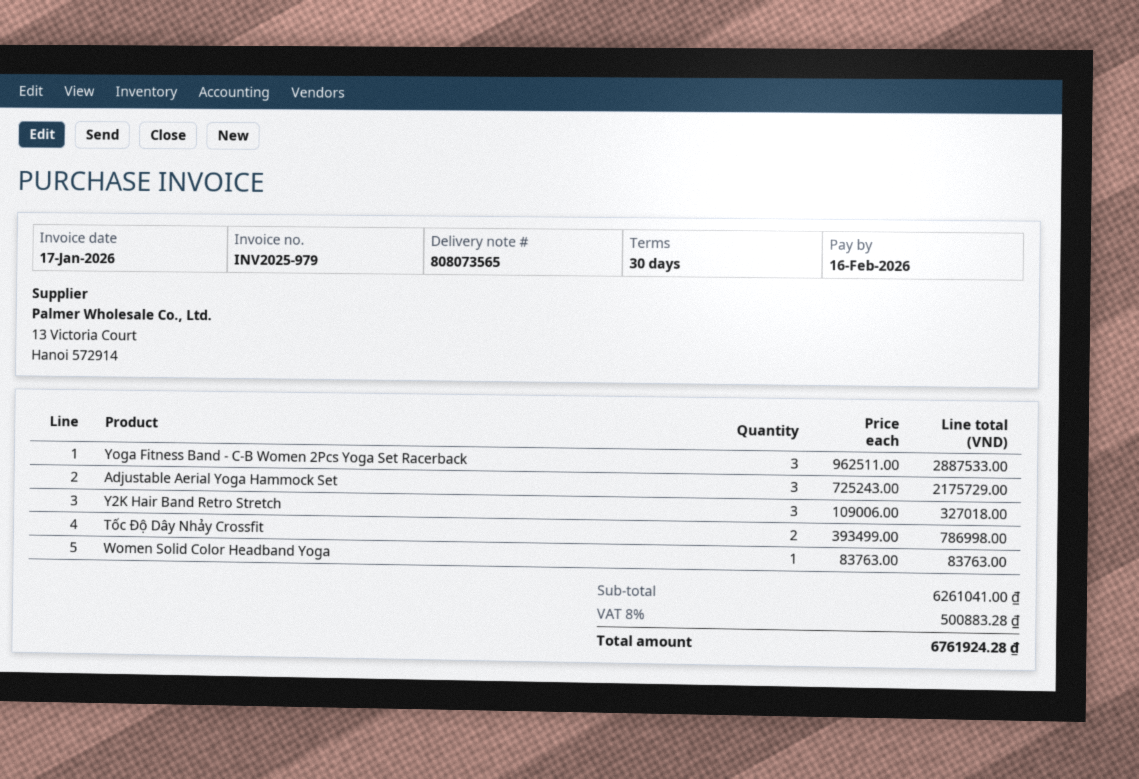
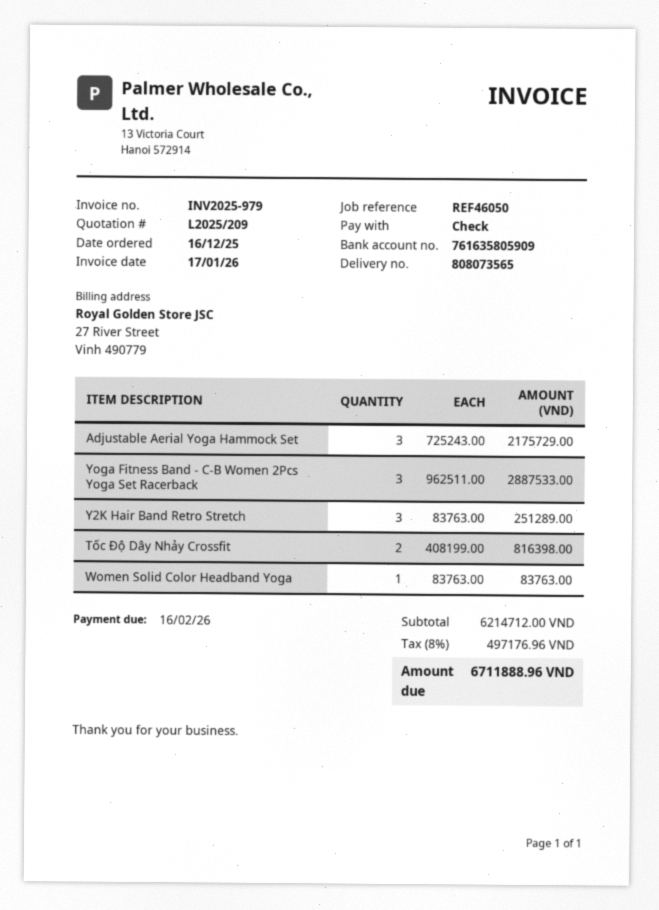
Y2K Hair Band Retro Stretch: 3 x 109006.00 = 327018.00 -> 3 x 83763.00 = 251289.00
Tốc Độ Dây Nhảy Crossfit: 2 x 393499.00 = 786998.00 -> 2 x 408199.00 = 816398.00
subtotal: 6261041.00 -> 6214712.00
tax: 8% = 500883.28 -> 8% = 497176.96
total: 6761924.28 -> 6711888.96

